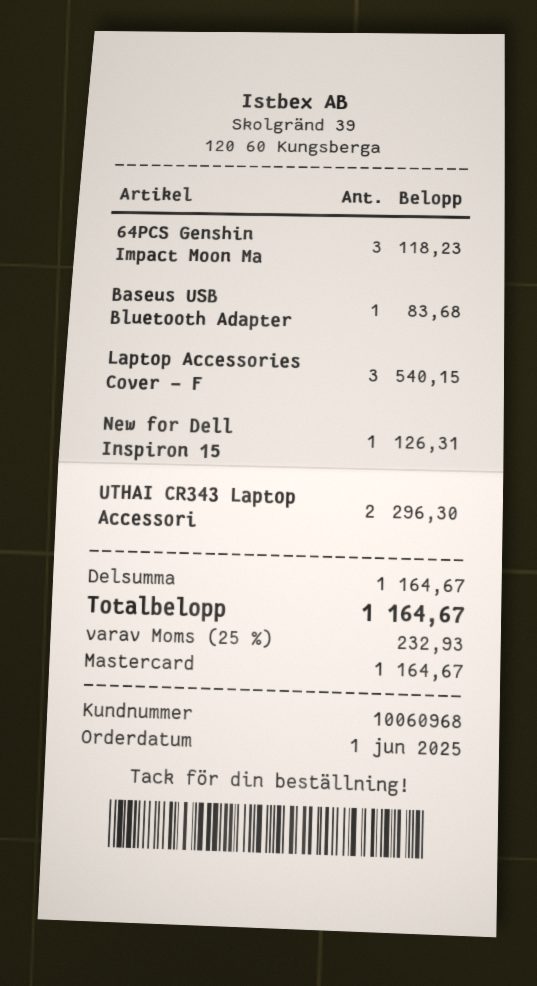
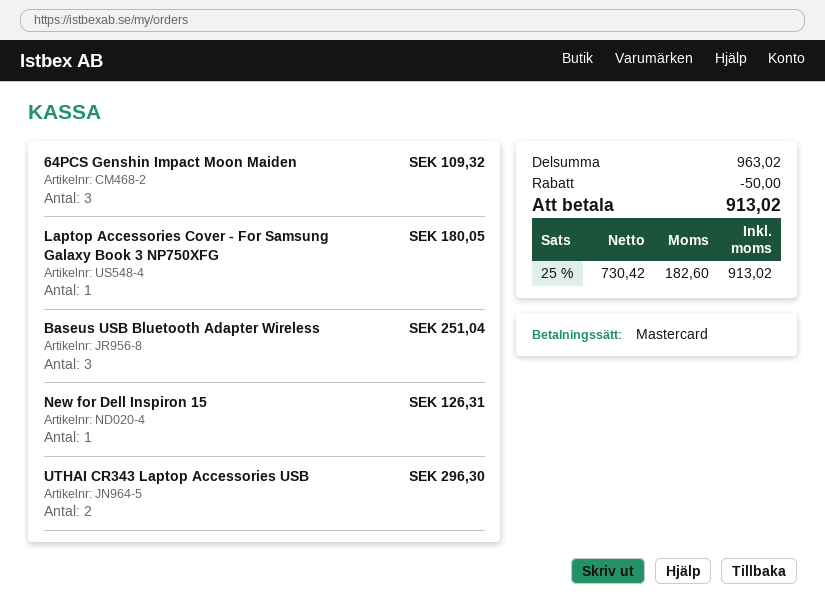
64PCS Genshin Impact Moon Ma: 3 for 118.23 -> 3 for 109.32
Baseus USB Bluetooth Adapter: 1 for 83.68 -> 3 for 251.04
Laptop Accessories Cover - F: 3 for 540.15 -> 1 for 180.05
subtotal: 1164.67 -> 963.02
discount: none -> 50.00
tax: 25% = 232.93 -> 25% = 182.60
total: 1164.67 -> 913.02

